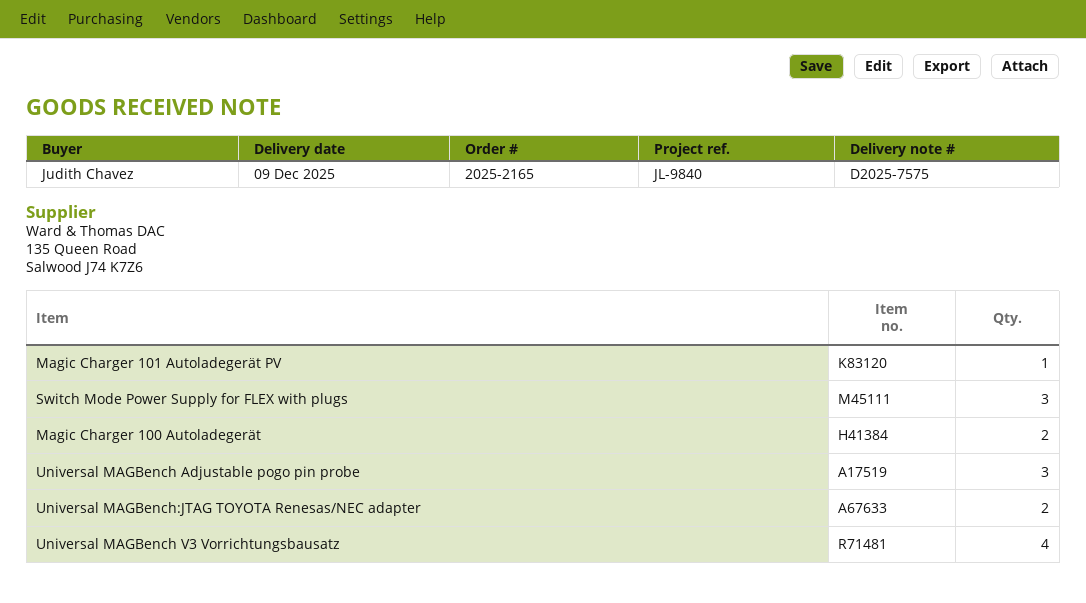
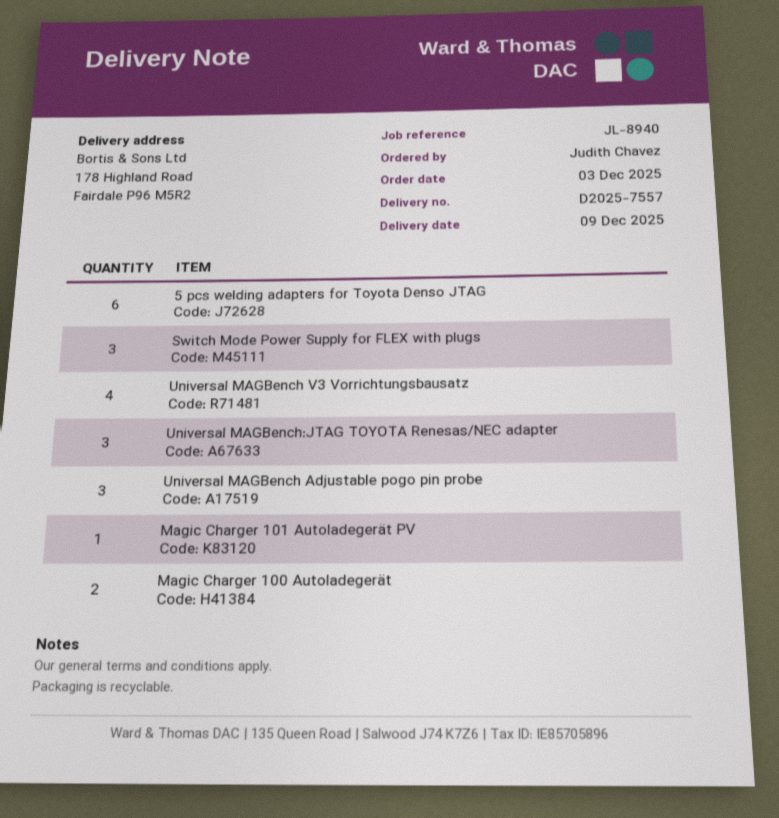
delivery note number: D2025-7575 -> D2025-7557
reference: JL-9840 -> JL-8940
Universal MAGBench:JTAG TOYOTA Renesas/NEC adapter: 2 -> 3
5 pcs welding adapters for Toyota Denso JTAG: none -> 6

